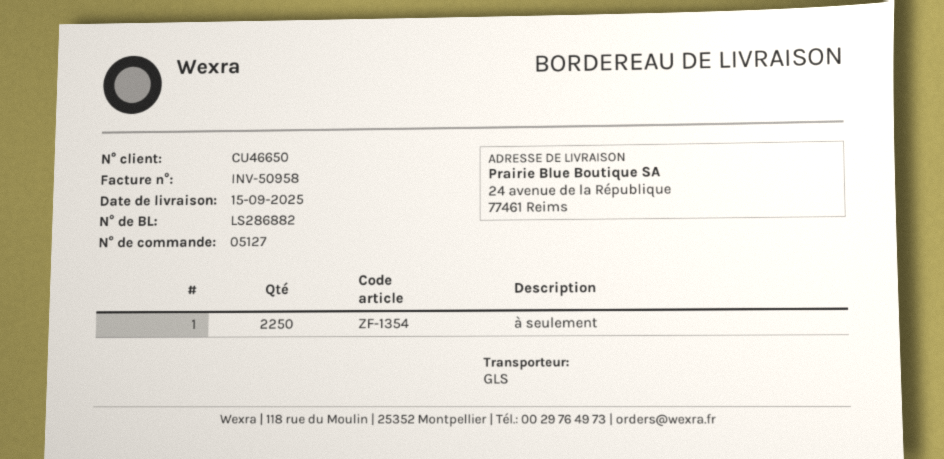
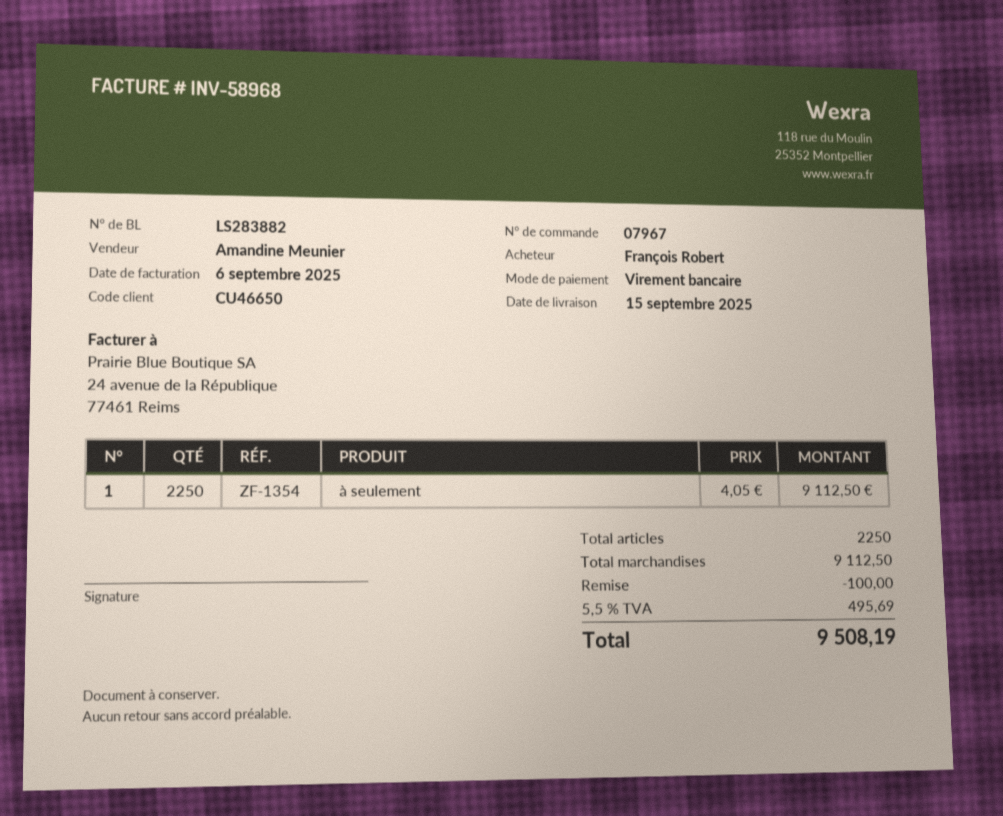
order number: 05127 -> 07967
delivery note number: LS286882 -> LS283882
invoice number: INV-50958 -> INV-58968

